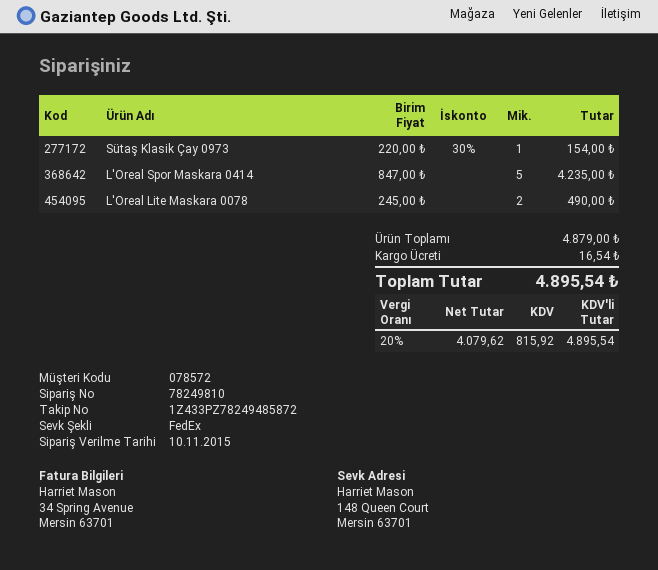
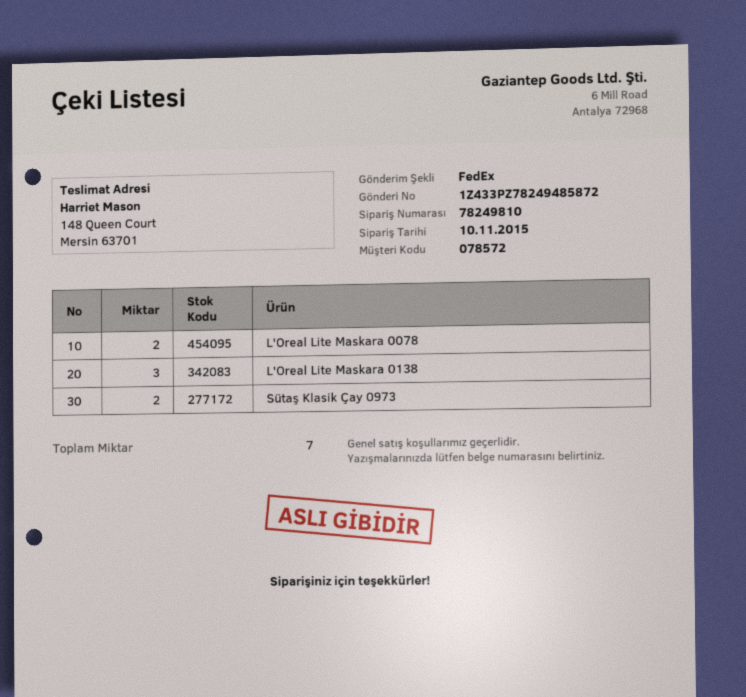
Sütaş Klasik Çay 0973: 1 -> 2
L'Oreal Spor Maskara 0414: 5 -> none
L'Oreal Lite Maskara 0138: none -> 3

